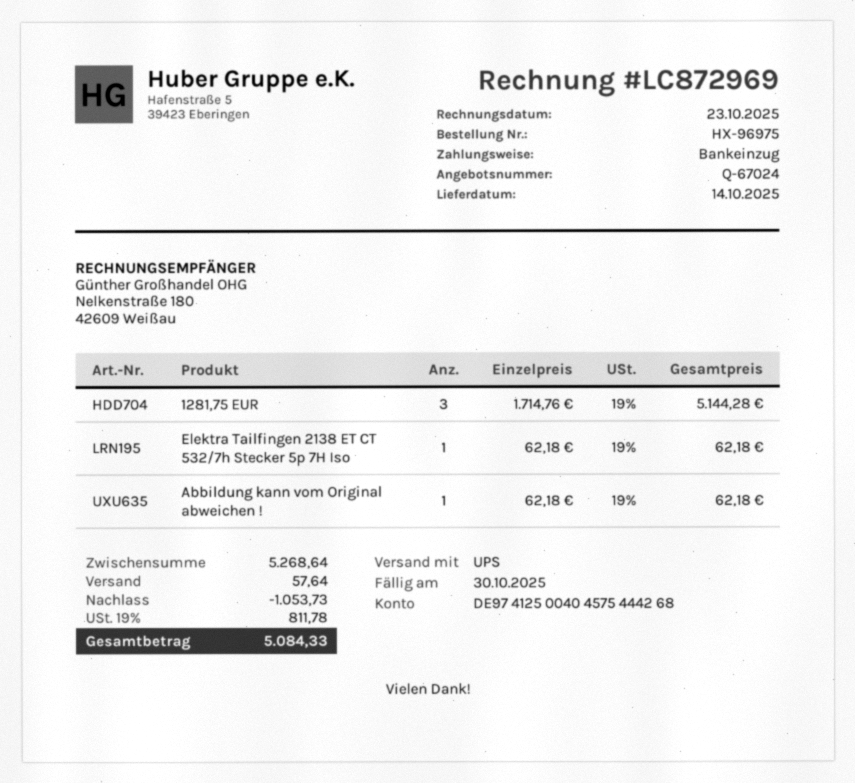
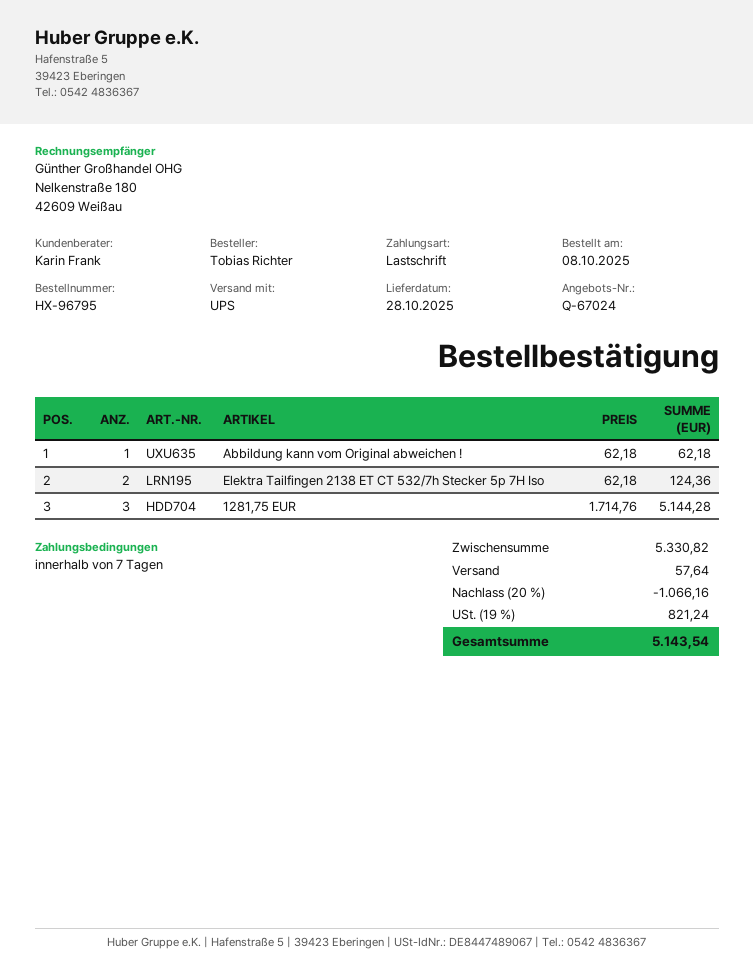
order number: HX-96975 -> HX-96795
delivery date: 2025-10-14 -> 2025-10-28
Elektra Tailfingen 2138 ET CT 532/7h Stecker 5p 7H Iso: 1 x 62.18 = 62.18 -> 2 x 62.18 = 124.36
subtotal: 5268.64 -> 5330.82
discount: 1053.73 -> 1066.16
tax: 19% = 811.78 -> 19% = 821.24
total: 5084.33 -> 5143.54

